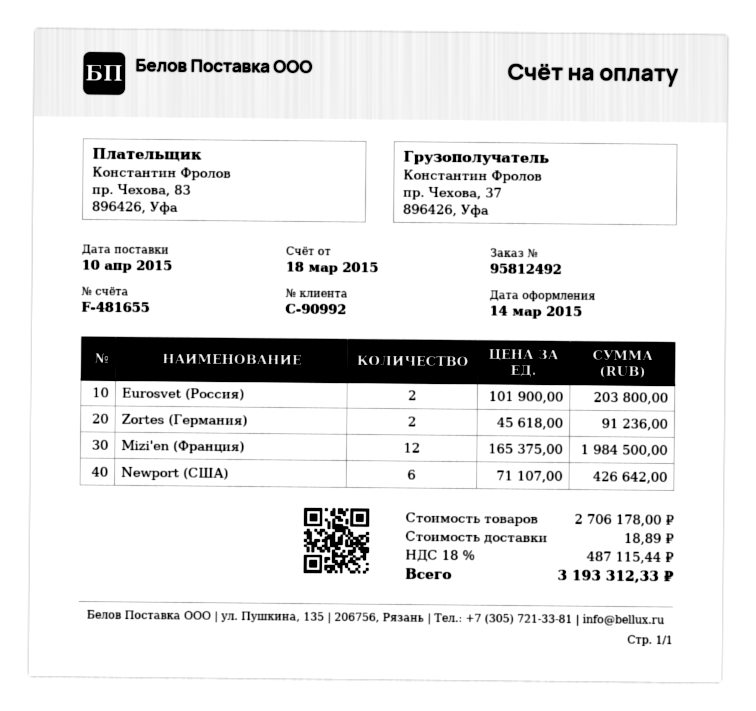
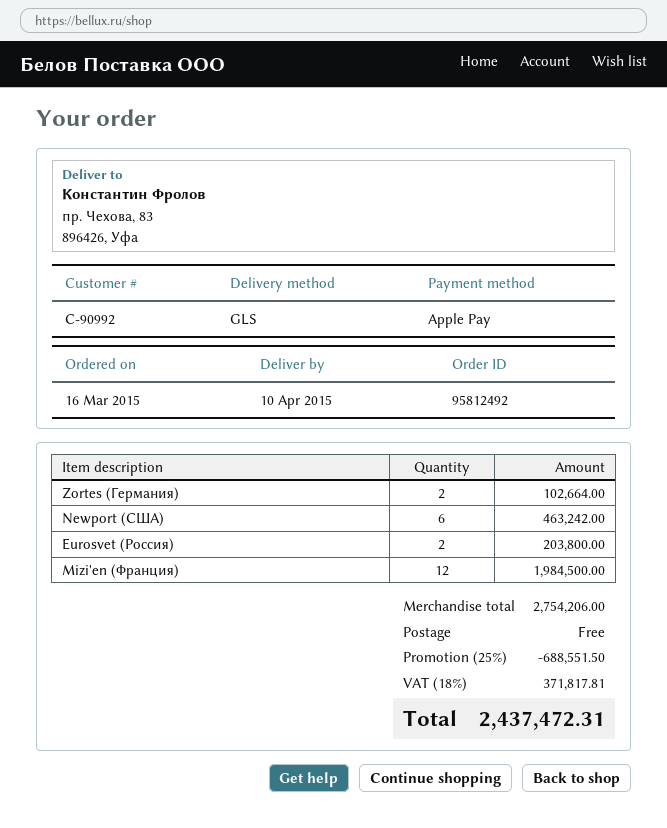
order date: 2015-03-14 -> 2015-03-16
ship to: пр. Чехова, 37, 896426, Уфа -> пр. Чехова, 83, 896426, Уфа
Zortes (Германия): 2 for 91236.00 -> 2 for 102664.00
Newport (США): 6 for 426642.00 -> 6 for 463242.00
subtotal: 2706178.00 -> 2754206.00
discount: none -> 25% = 688551.50
shipping: 18.89 -> 0.00
tax: 18% = 487115.44 -> 18% = 371817.81
total: 3193312.33 -> 2437472.31

